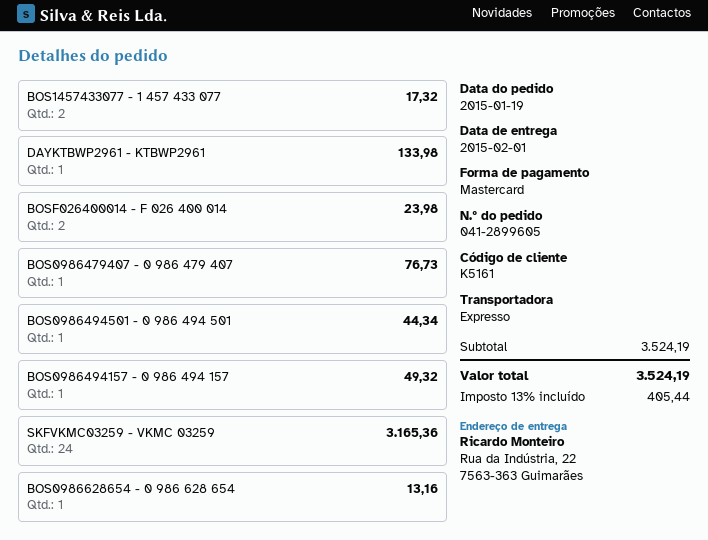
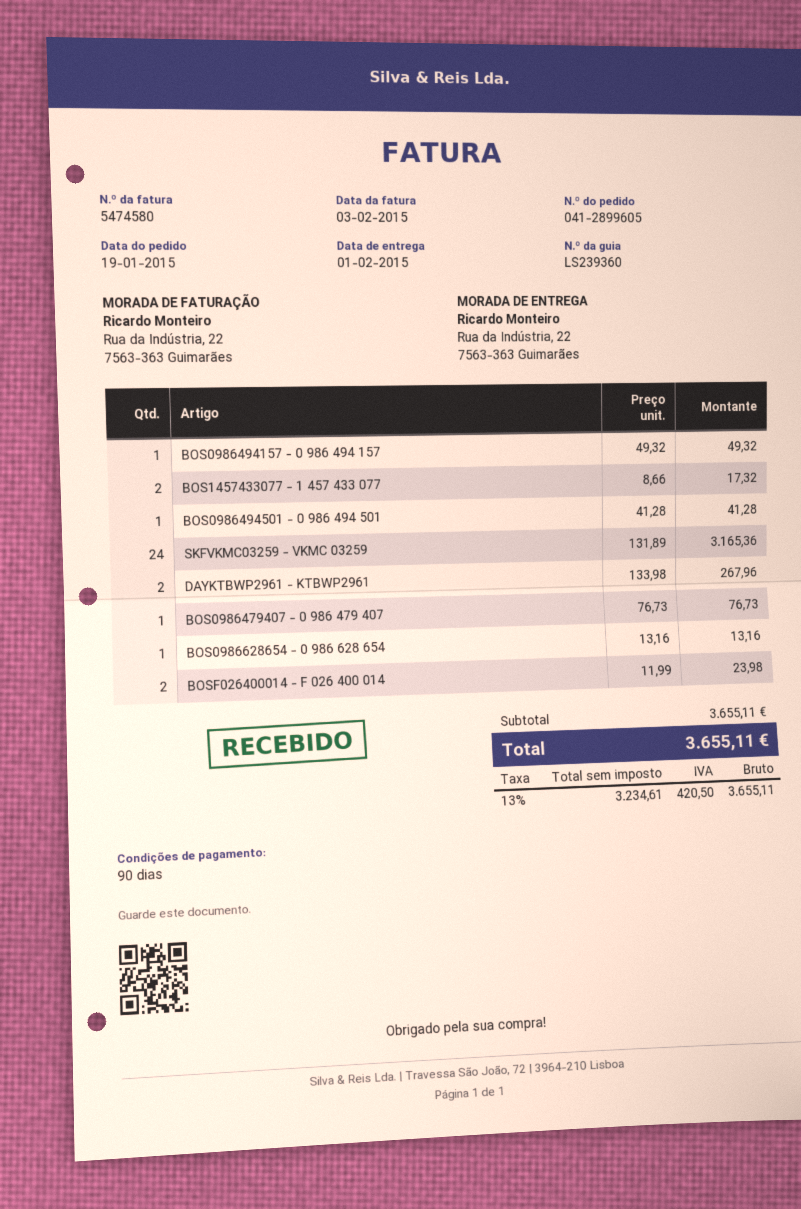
DAYKTBWP2961 - KTBWP2961: 1 for 133.98 -> 2 for 267.96
BOS0986494501 - 0 986 494 501: 1 for 44.34 -> 1 for 41.28
subtotal: 3524.19 -> 3655.11
tax: 13% = 405.44 -> 13% = 420.50
total: 3524.19 -> 3655.11

